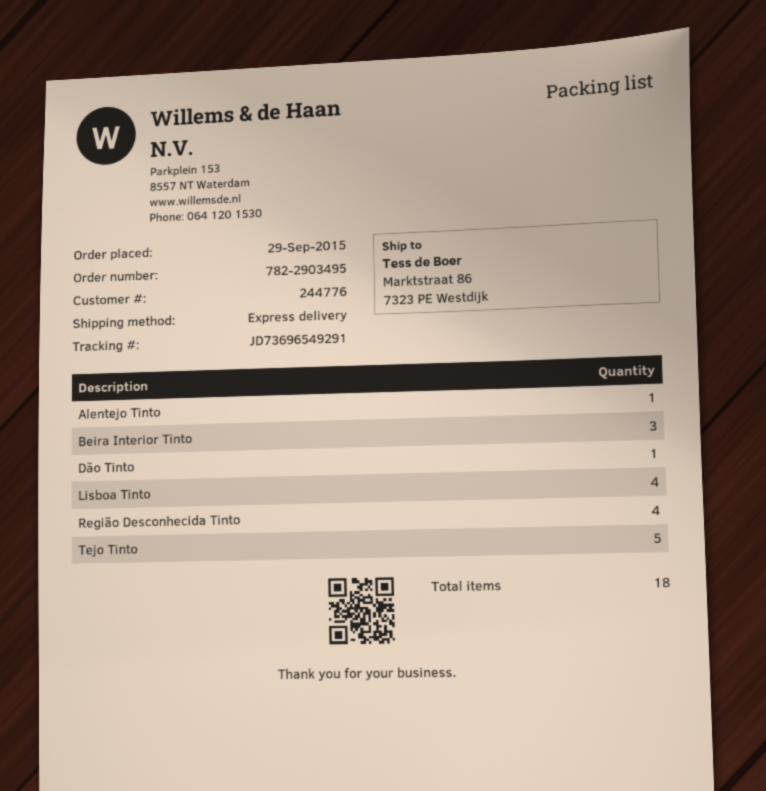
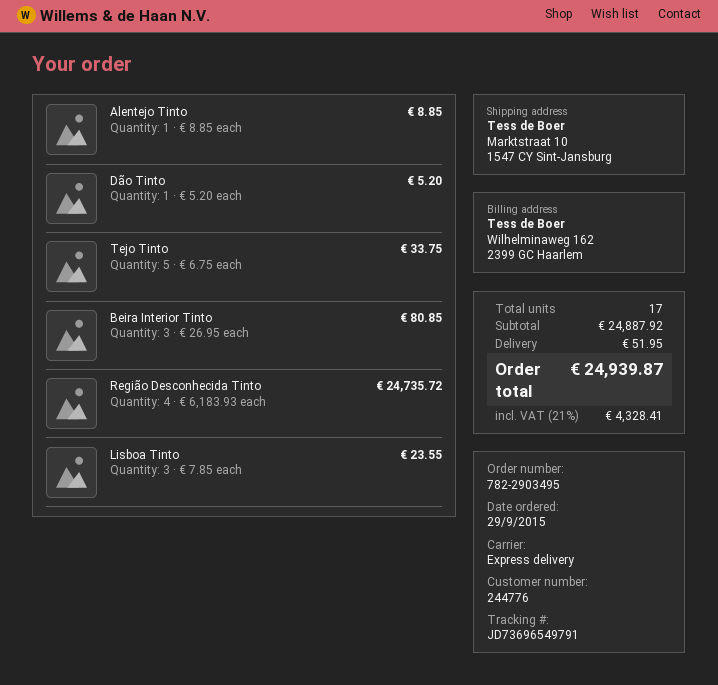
tracking number: JD73696549291 -> JD73696549791
ship to: Marktstraat 86, 7323 PE Westdijk -> Marktstraat 10, 1547 CY Sint-Jansburg
Lisboa Tinto: 4 -> 3
total quantity: 18 -> 17

